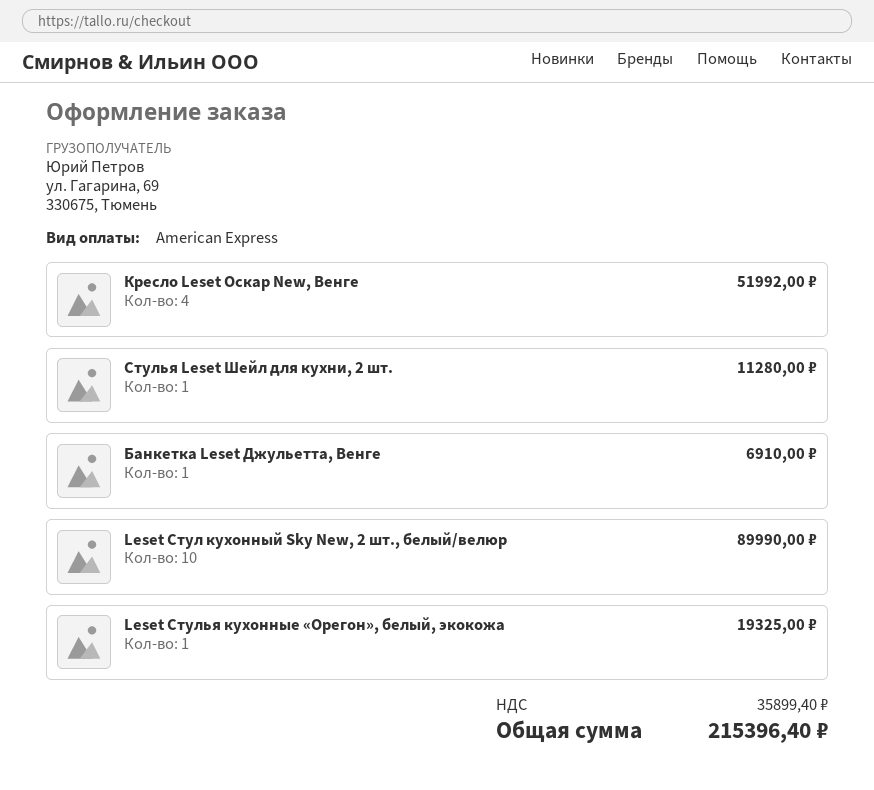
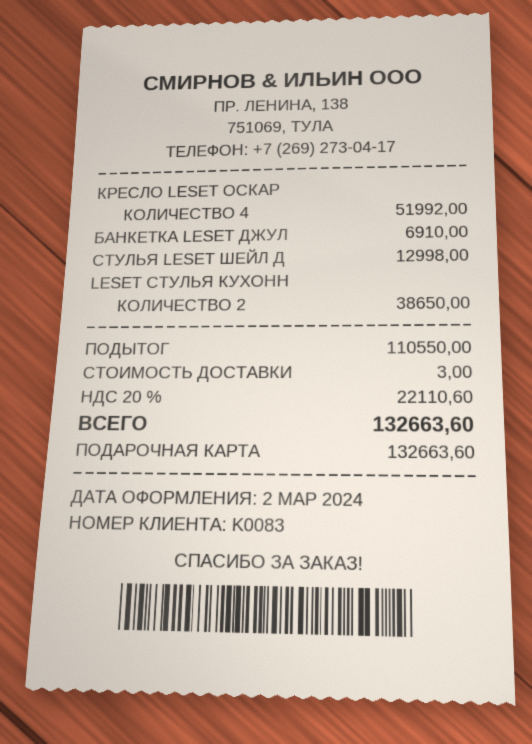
payment method: American Express -> gift card
Стулья Leset Шейл для кухни, 2 шт.: 1 for 11280.00 -> 1 for 12998.00
Leset Стул кухонный Sky New, 2 шт., белый/велюр: 10 for 89990.00 -> none
Leset Стулья кухонные «Орегон», белый, экокожа: 1 for 19325.00 -> 2 for 38650.00
shipping: none -> 3.00
tax: 35899.40 -> 22110.60
total: 215396.40 -> 132663.60

